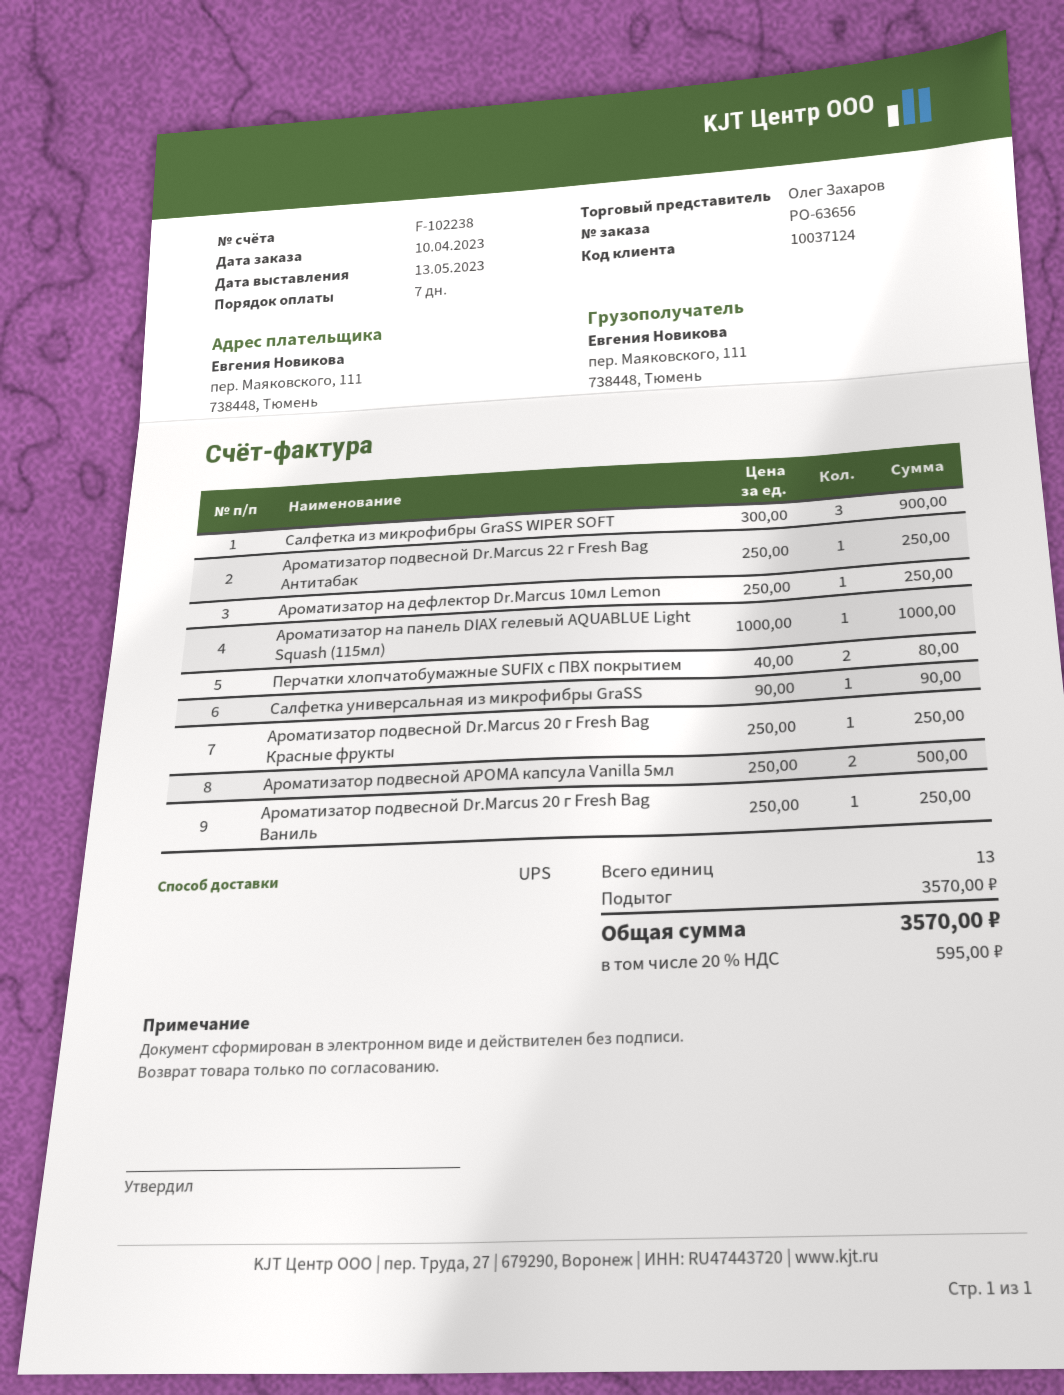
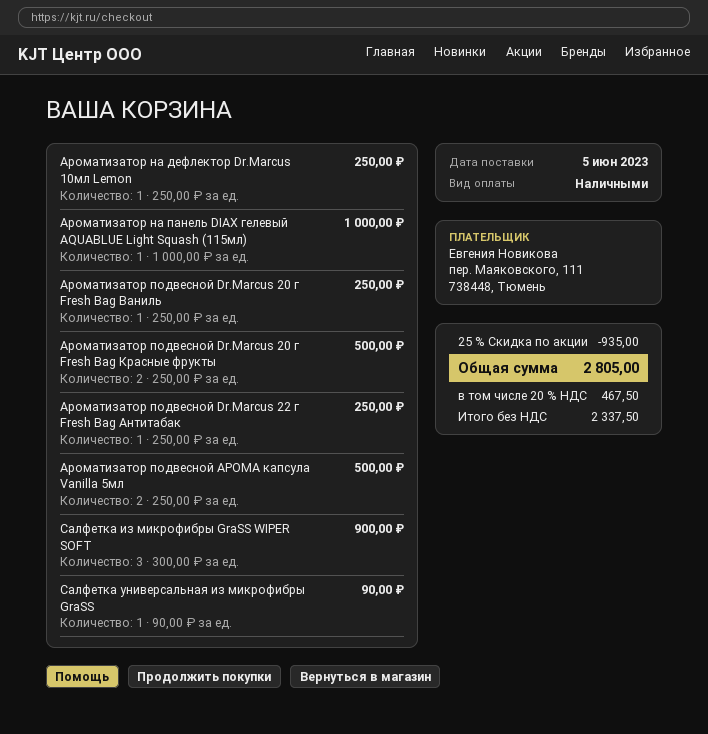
Перчатки хлопчатобумажные SUFIX с ПВХ покрытием: 2 x 40.00 = 80.00 -> none
Ароматизатор подвесной Dr.Marcus 20 г Fresh Bag Красные фрукты: 1 x 250.00 = 250.00 -> 2 x 250.00 = 500.00
discount: none -> 25% = 935.00
tax: 20% = 595.00 -> 20% = 467.50
total: 3570.00 -> 2805.00

